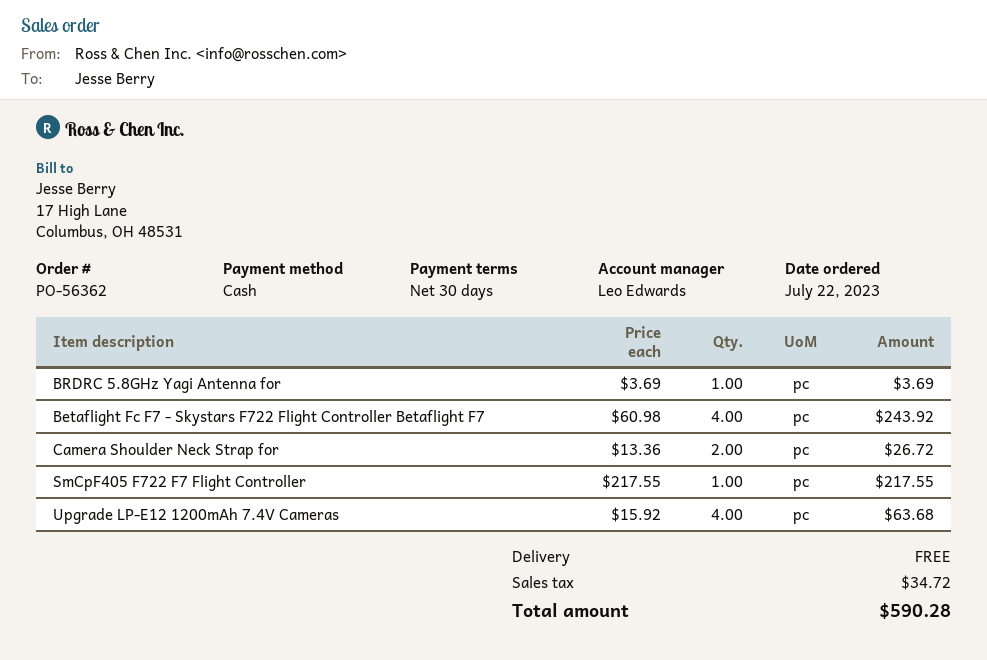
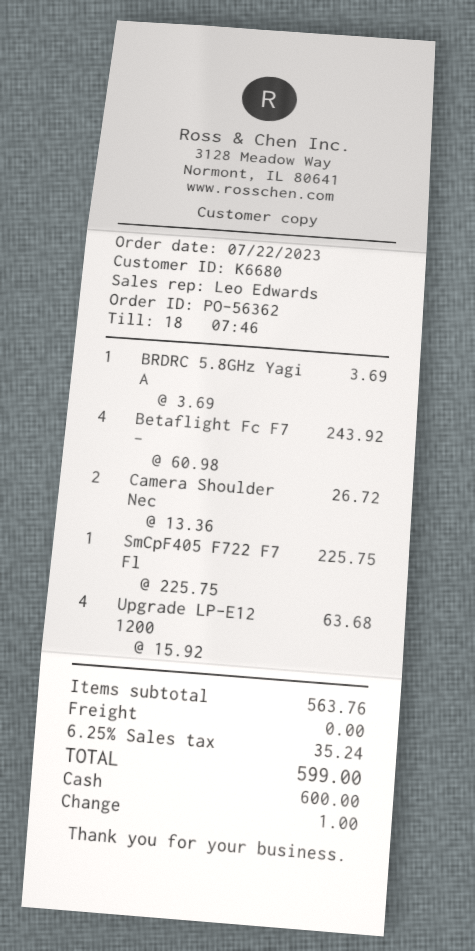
SmCpF405 F722 F7 Flight Controller: 1 x 217.55 = 217.55 -> 1 x 225.75 = 225.75
tax: 34.72 -> 35.24
total: 590.28 -> 599.00

